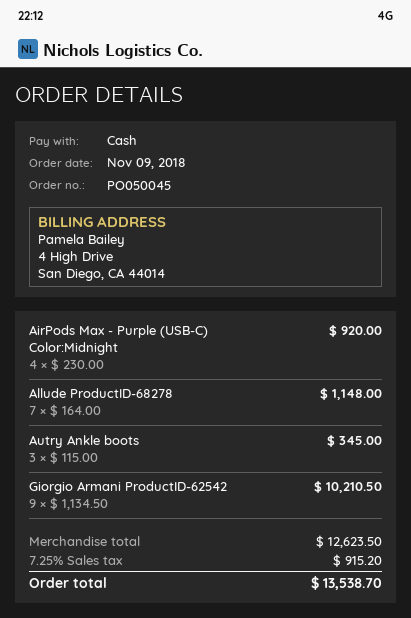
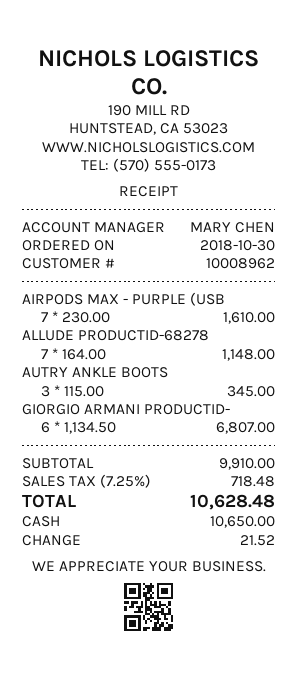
order date: 2018-11-09 -> 2018-10-30
AirPods Max - Purple (USB-C) Color:Midnight: 4 x 230.00 = 920.00 -> 7 x 230.00 = 1610.00
Giorgio Armani ProductID-62542: 9 x 1134.50 = 10210.50 -> 6 x 1134.50 = 6807.00
subtotal: 12623.50 -> 9910.00
tax: 7.25% = 915.20 -> 7.25% = 718.48
total: 13538.70 -> 10628.48

